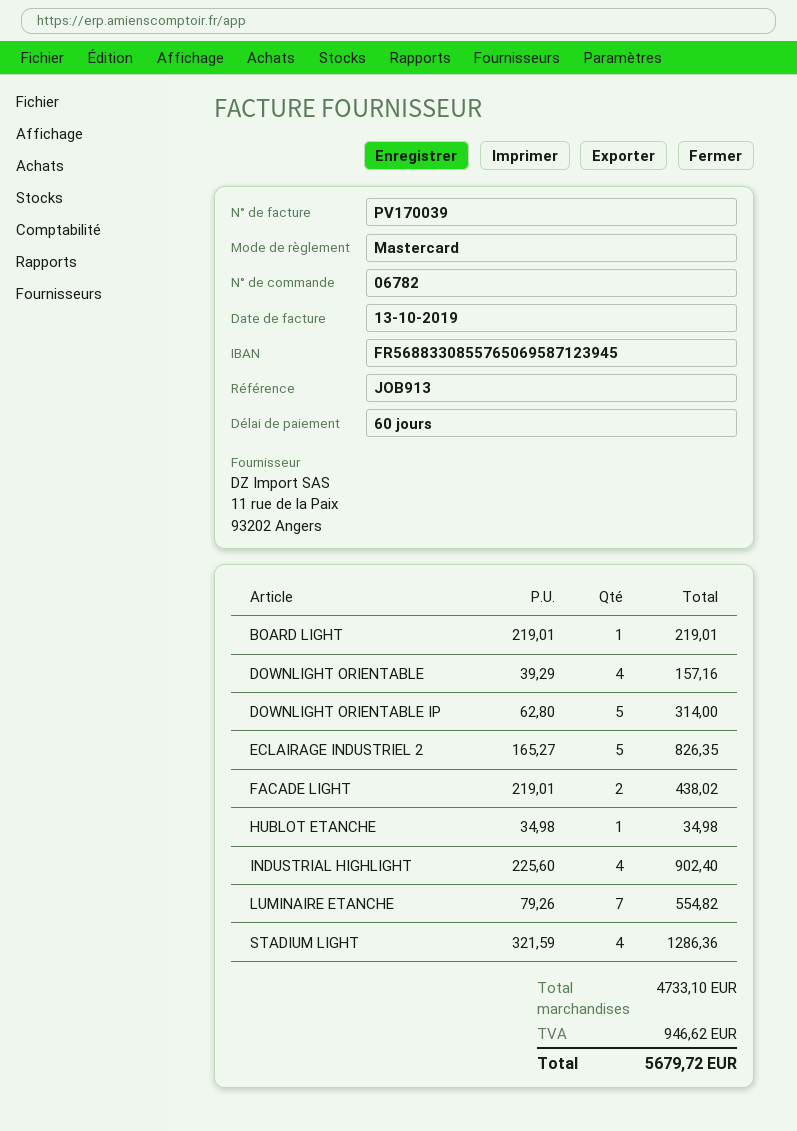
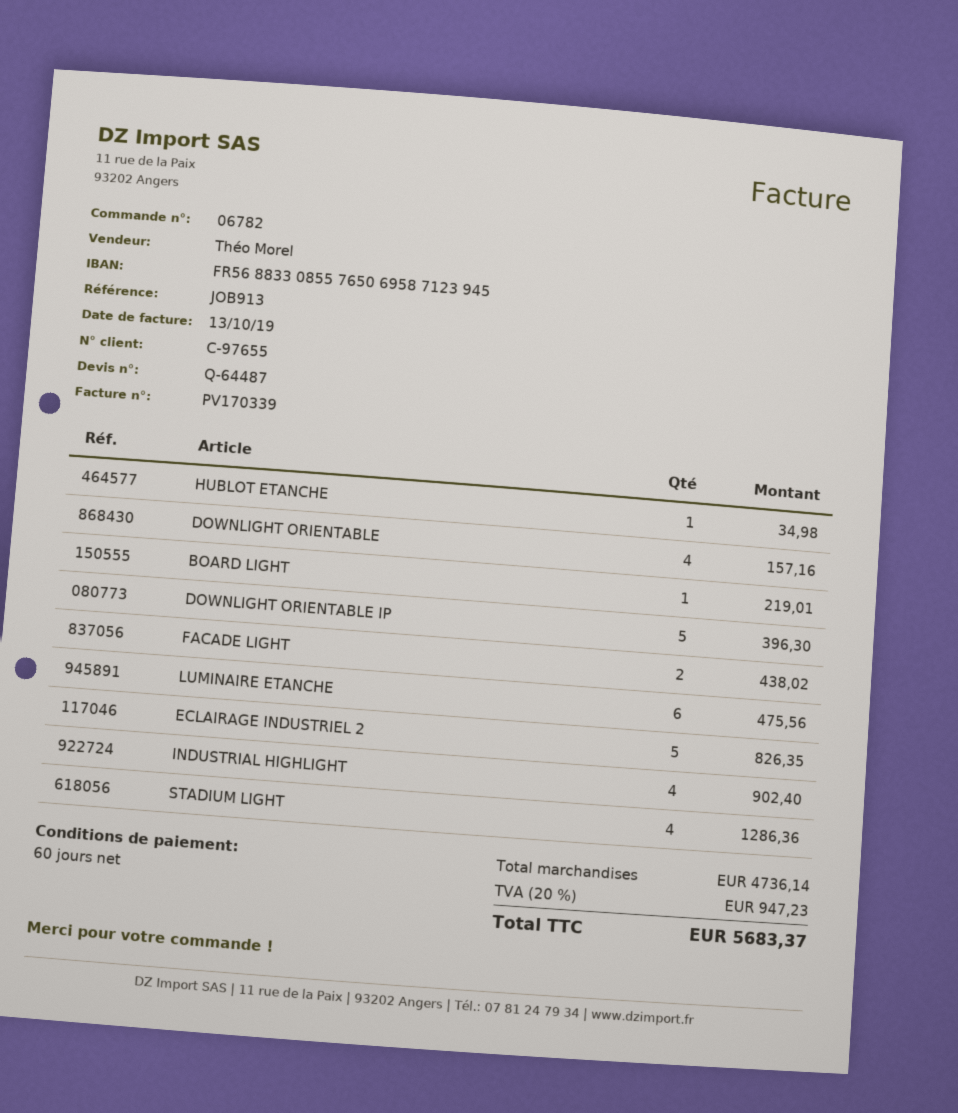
invoice number: PV170039 -> PV170339
DOWNLIGHT ORIENTABLE IP: 5 for 314.00 -> 5 for 396.30
LUMINAIRE ETANCHE: 7 for 554.82 -> 6 for 475.56
subtotal: 4733.10 -> 4736.14
tax: 946.62 -> 947.23
total: 5679.72 -> 5683.37

